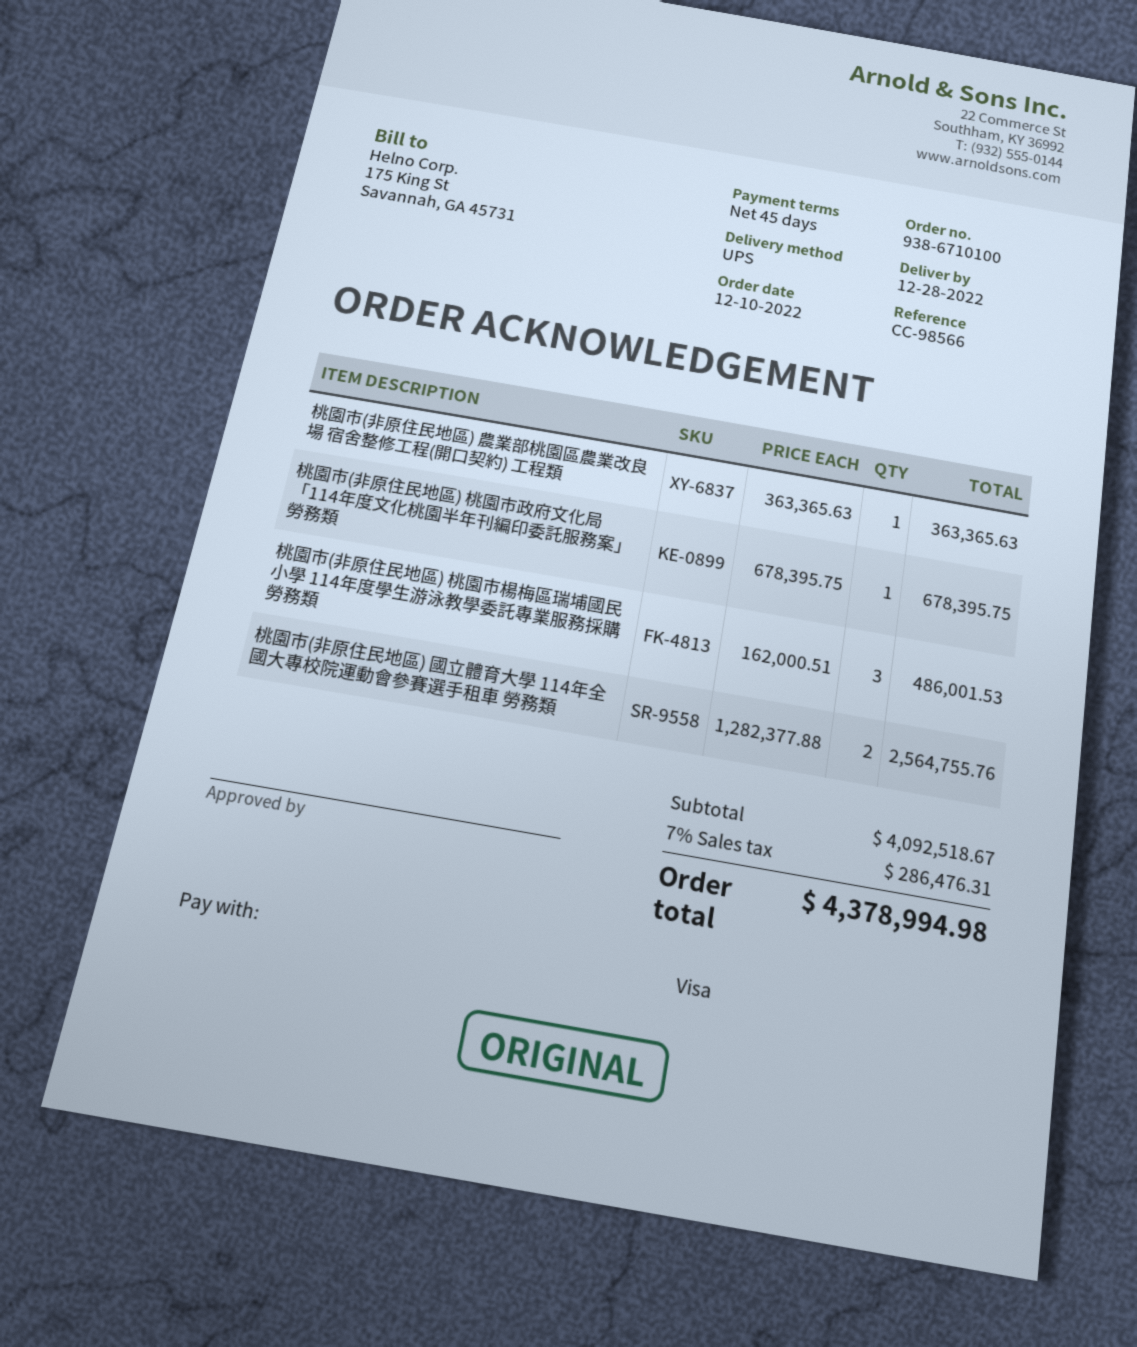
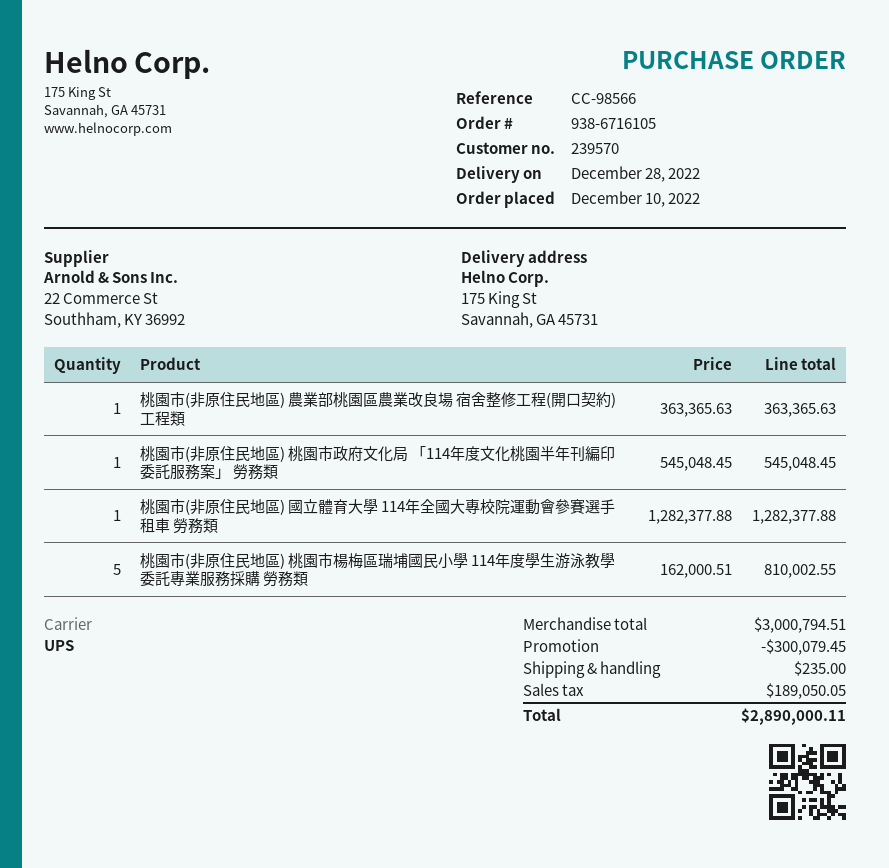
order number: 938-6710100 -> 938-6716105
桃園市(非原住民地區) 桃園市政府文化局 「114年度文化桃園半年刊編印委託服務案」 勞務類: 1 x 678395.75 = 678395.75 -> 1 x 545048.45 = 545048.45
桃園市(非原住民地區) 桃園市楊梅區瑞埔國民小學 114年度學生游泳教學委託專業服務採購 勞務類: 3 x 162000.51 = 486001.53 -> 5 x 162000.51 = 810002.55
桃園市(非原住民地區) 國立體育大學 114年全國大專校院運動會參賽選手租車 勞務類: 2 x 1282377.88 = 2564755.76 -> 1 x 1282377.88 = 1282377.88
subtotal: 4092518.67 -> 3000794.51
discount: none -> 300079.45
shipping: none -> 235.00
tax: 286476.31 -> 189050.05
total: 4378994.98 -> 2890000.11

